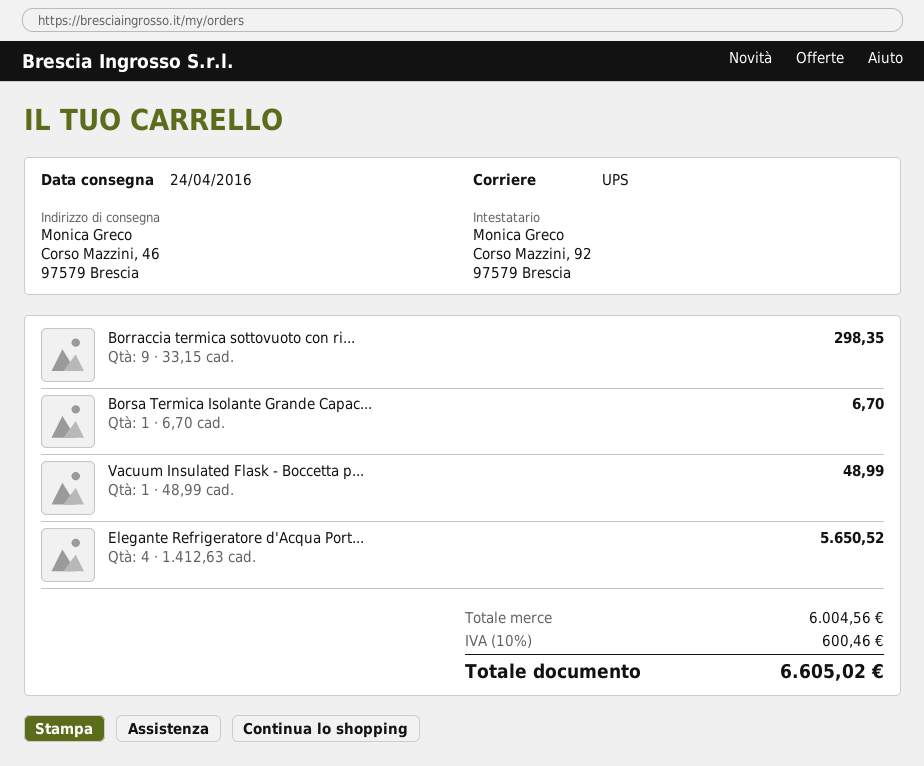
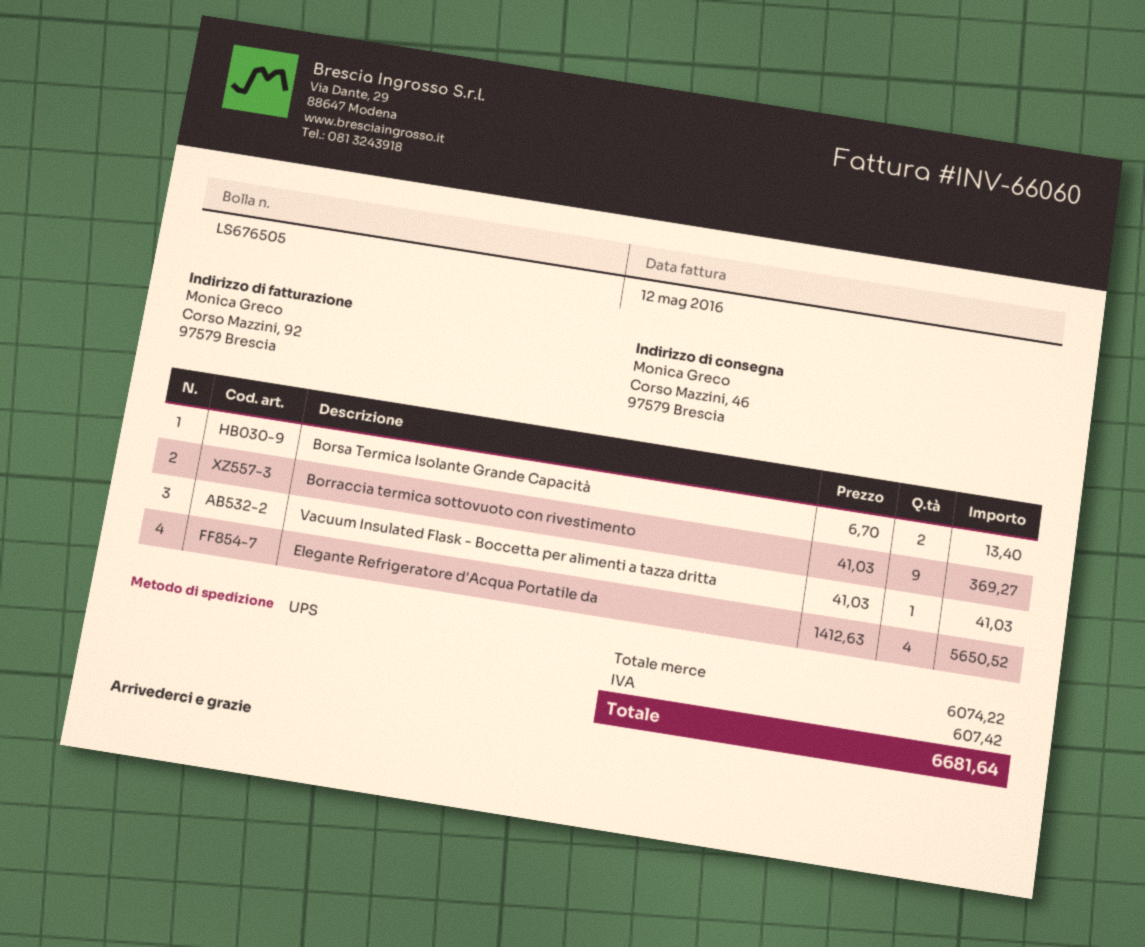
Borraccia termica sottovuoto con ri...: 9 x 33.15 = 298.35 -> 9 x 41.03 = 369.27
Borsa Termica Isolante Grande Capac...: 1 x 6.70 = 6.70 -> 2 x 6.70 = 13.40
Vacuum Insulated Flask - Boccetta p...: 1 x 48.99 = 48.99 -> 1 x 41.03 = 41.03
subtotal: 6004.56 -> 6074.22
tax: 600.46 -> 607.42
total: 6605.02 -> 6681.64

